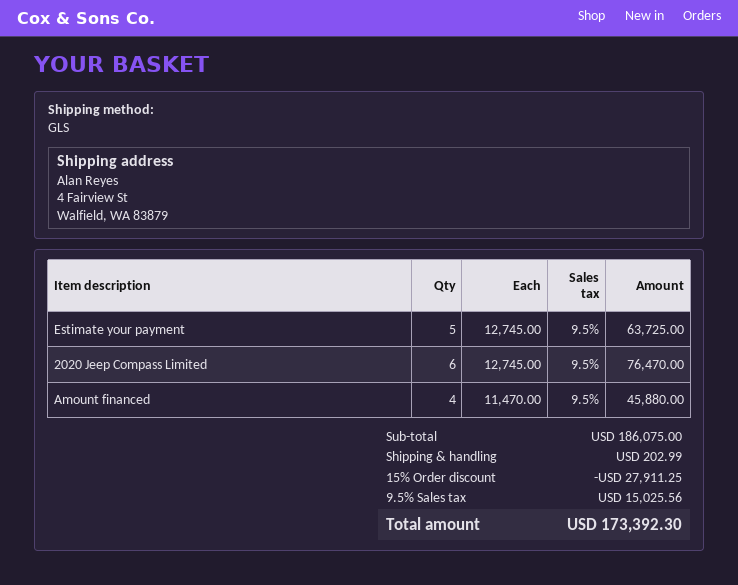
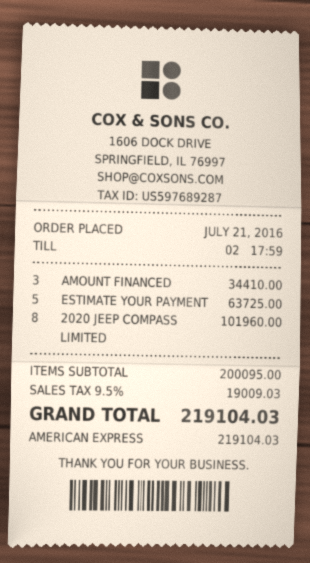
2020 Jeep Compass Limited: 6 for 76470.00 -> 8 for 101960.00
Amount financed: 4 for 45880.00 -> 3 for 34410.00
subtotal: 186075.00 -> 200095.00
discount: 15% = 27911.25 -> none
shipping: 202.99 -> none
tax: 9.5% = 15025.56 -> 9.5% = 19009.03
total: 173392.30 -> 219104.03

